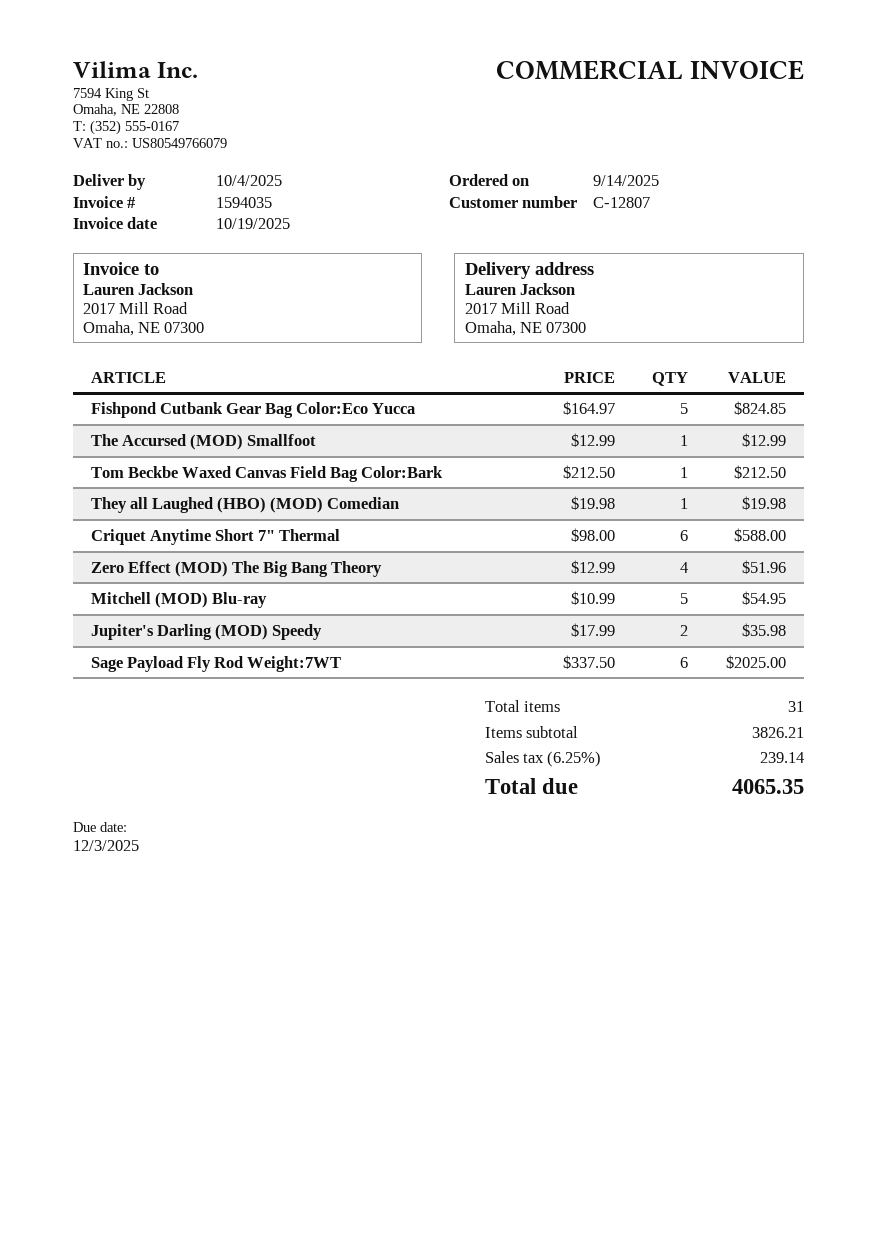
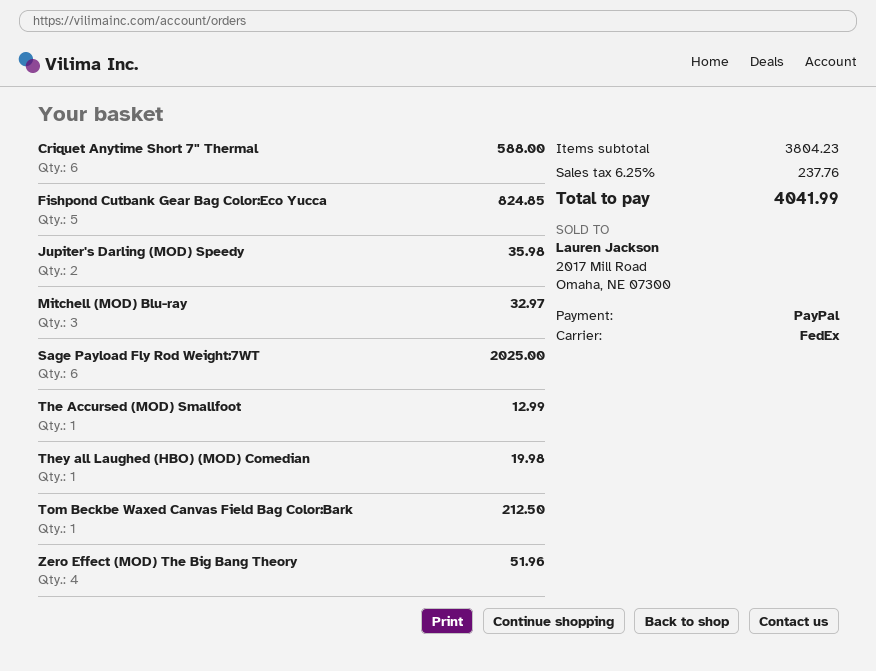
Mitchell (MOD) Blu-ray: 5 for 54.95 -> 3 for 32.97
subtotal: 3826.21 -> 3804.23
tax: 6.25% = 239.14 -> 6.25% = 237.76
total: 4065.35 -> 4041.99

